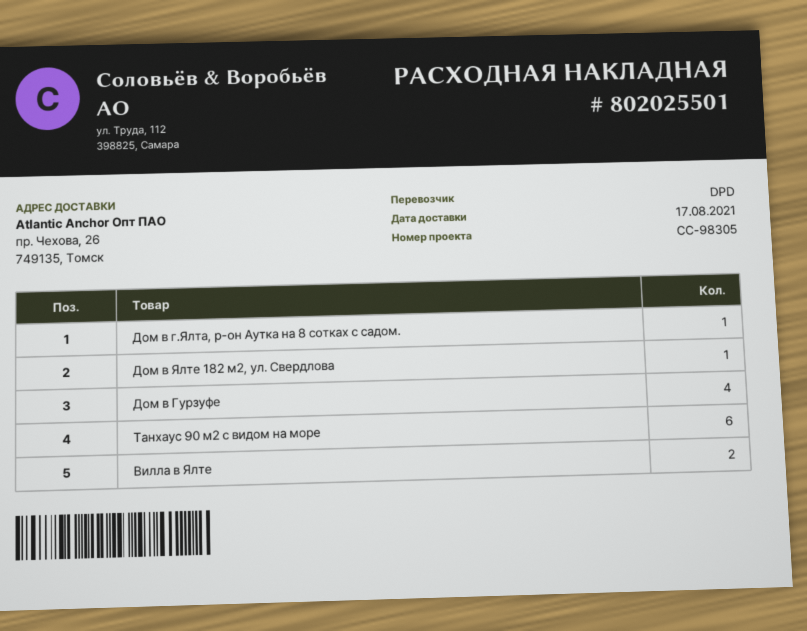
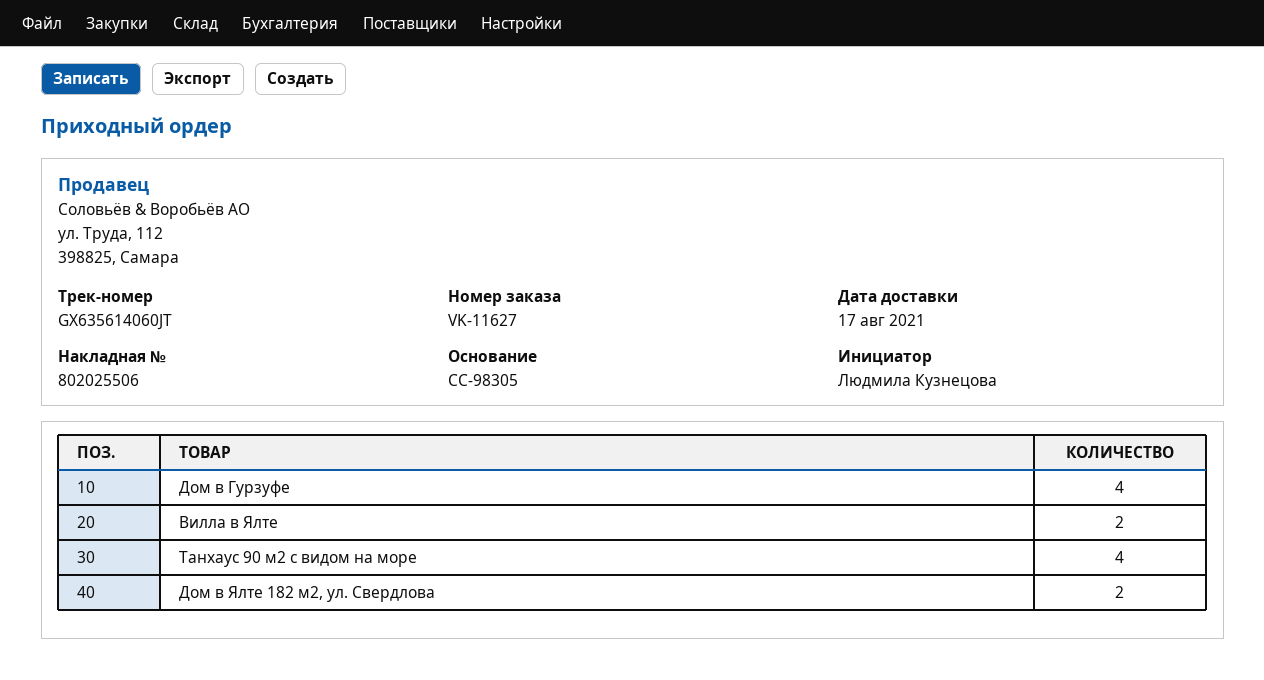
delivery note number: 802025501 -> 802025506
Дом в г.Ялта, р-он Аутка на 8 сотках с садом.: 1 -> none
Дом в Ялте 182 м2, ул. Свердлова: 1 -> 2
Танхаус 90 м2 с видом на море: 6 -> 4

